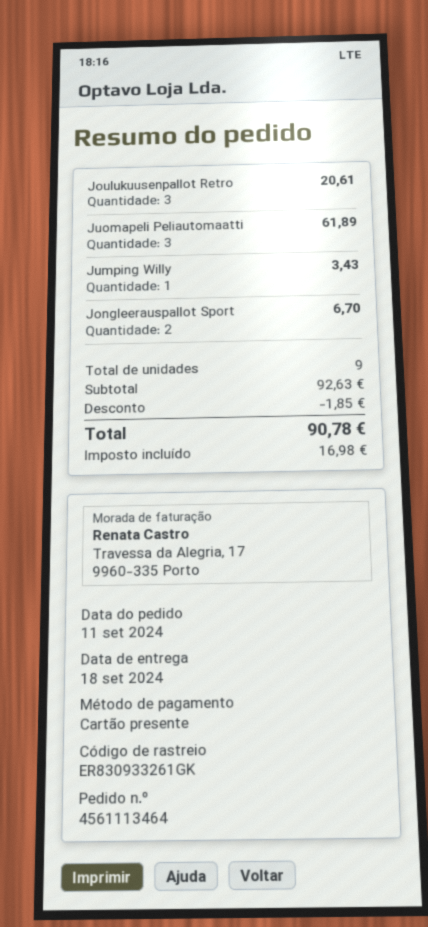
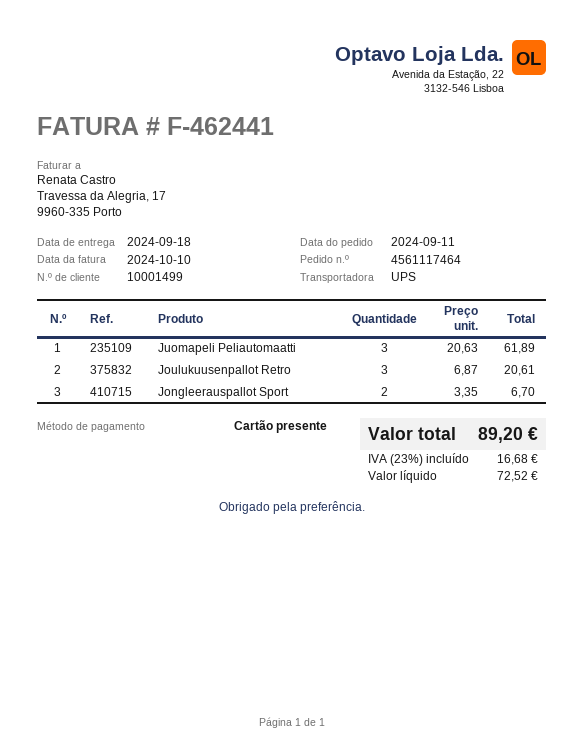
order number: 4561113464 -> 4561117464
Jumping Willy: 1 for 3.43 -> none
discount: 1.85 -> none
tax: 16.98 -> 16.68
total: 90.78 -> 89.20

